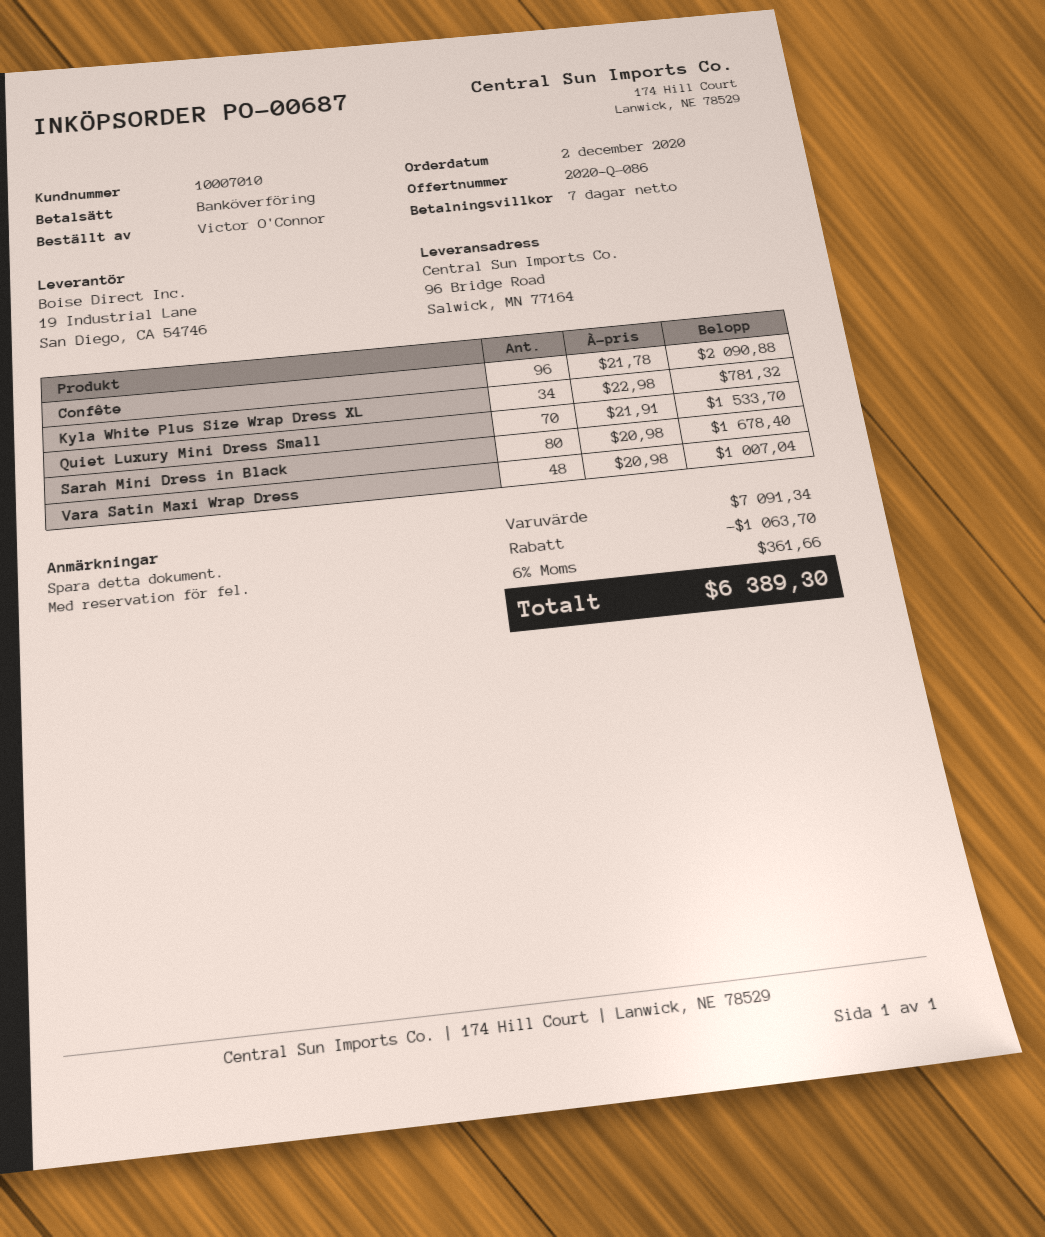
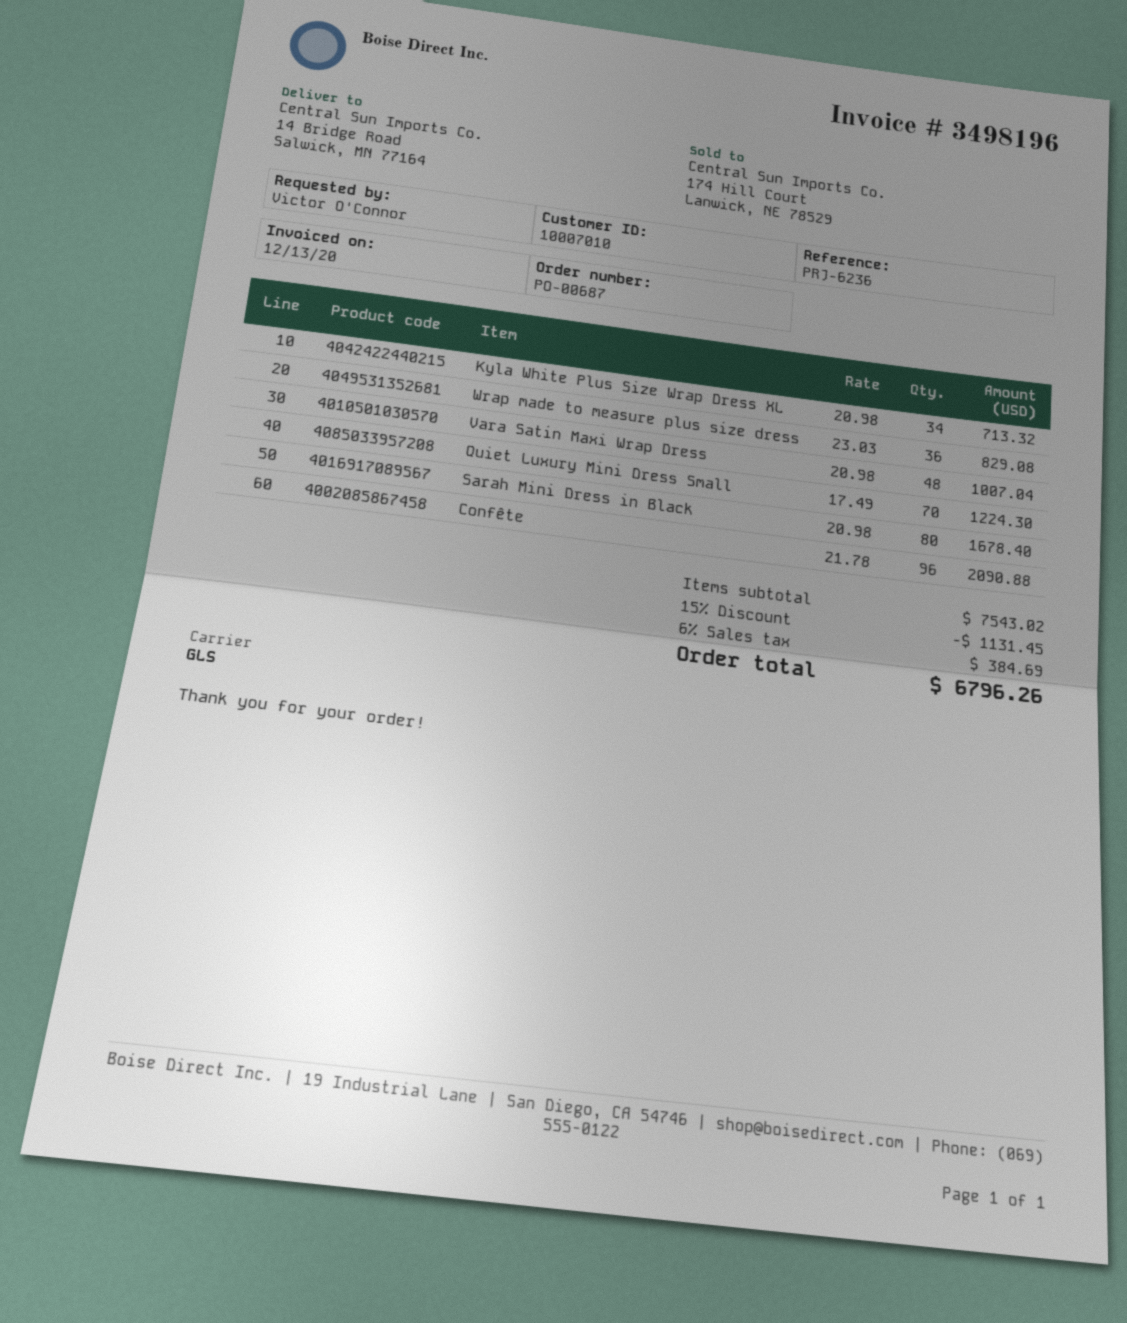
ship to: 96 Bridge Road, Salwick, MN 77164 -> 14 Bridge Road, Salwick, MN 77164
Kyla White Plus Size Wrap Dress XL: 34 x 22.98 = 781.32 -> 34 x 20.98 = 713.32
Quiet Luxury Mini Dress Small: 70 x 21.91 = 1533.70 -> 70 x 17.49 = 1224.30
Wrap made to measure plus size dress: none -> 36 x 23.03 = 829.08
subtotal: 7091.34 -> 7543.02
discount: 1063.70 -> 1131.45
tax: 6% = 361.66 -> 6% = 384.69
total: 6389.30 -> 6796.26

